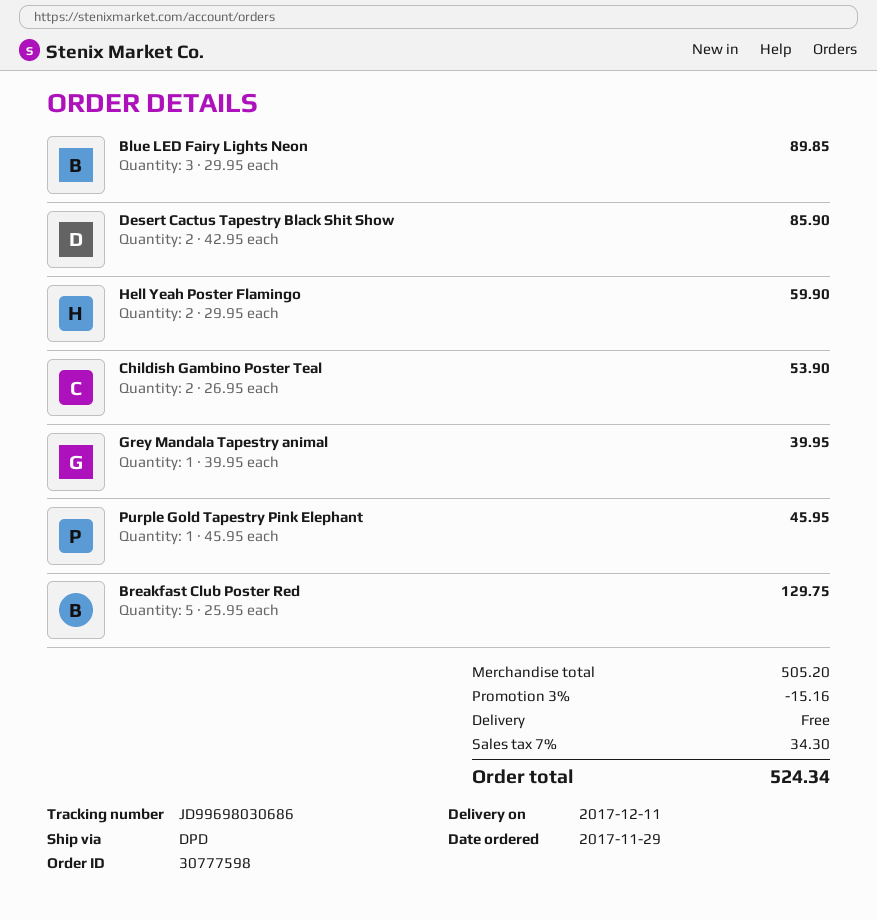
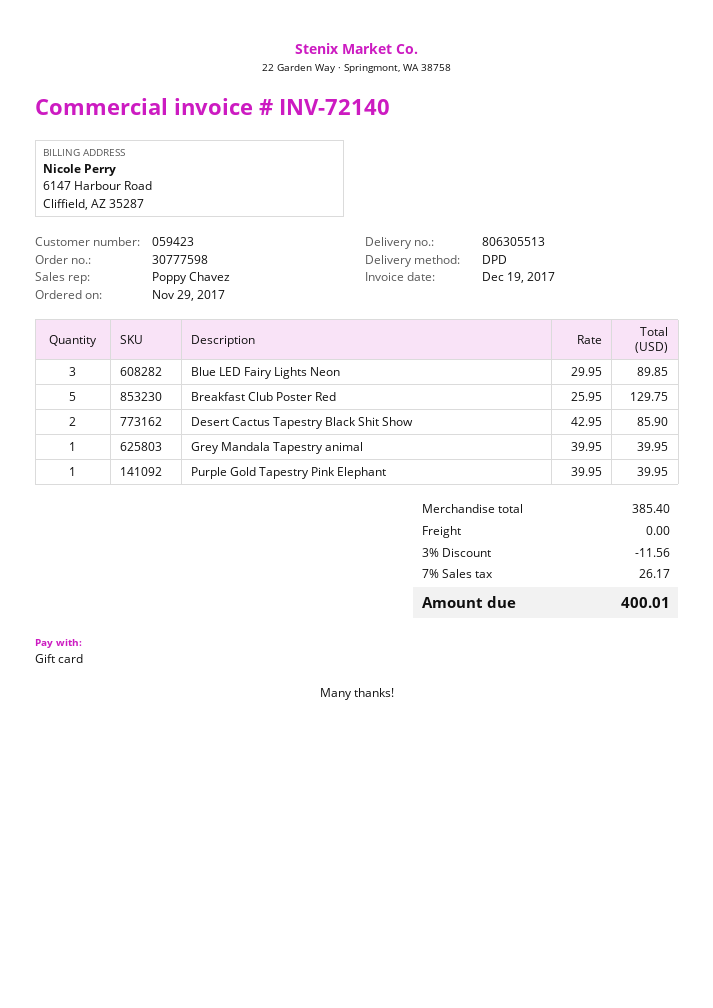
Hell Yeah Poster Flamingo: 2 x 29.95 = 59.90 -> none
Childish Gambino Poster Teal: 2 x 26.95 = 53.90 -> none
Purple Gold Tapestry Pink Elephant: 1 x 45.95 = 45.95 -> 1 x 39.95 = 39.95
subtotal: 505.20 -> 385.40
discount: 3% = 15.16 -> 3% = 11.56
tax: 7% = 34.30 -> 7% = 26.17
total: 524.34 -> 400.01

